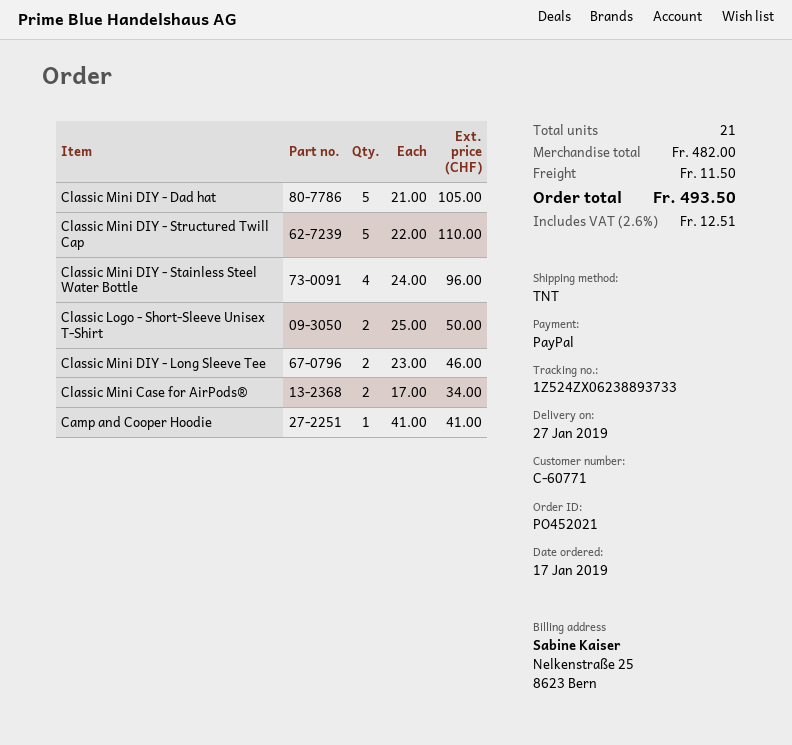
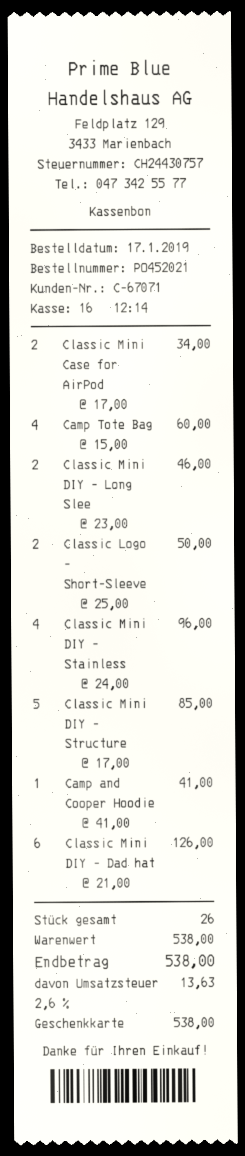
customer number: C-60771 -> C-67071
payment method: PayPal -> gift card
Classic Mini DIY - Dad hat: 5 x 21.00 = 105.00 -> 6 x 21.00 = 126.00
Classic Mini DIY - Structured Twill Cap: 5 x 22.00 = 110.00 -> 5 x 17.00 = 85.00
Camp Tote Bag: none -> 4 x 15.00 = 60.00
total quantity: 21 -> 26
subtotal: 482.00 -> 538.00
shipping: 11.50 -> none
tax: 2.6% = 12.51 -> 2.6% = 13.63
total: 493.50 -> 538.00

